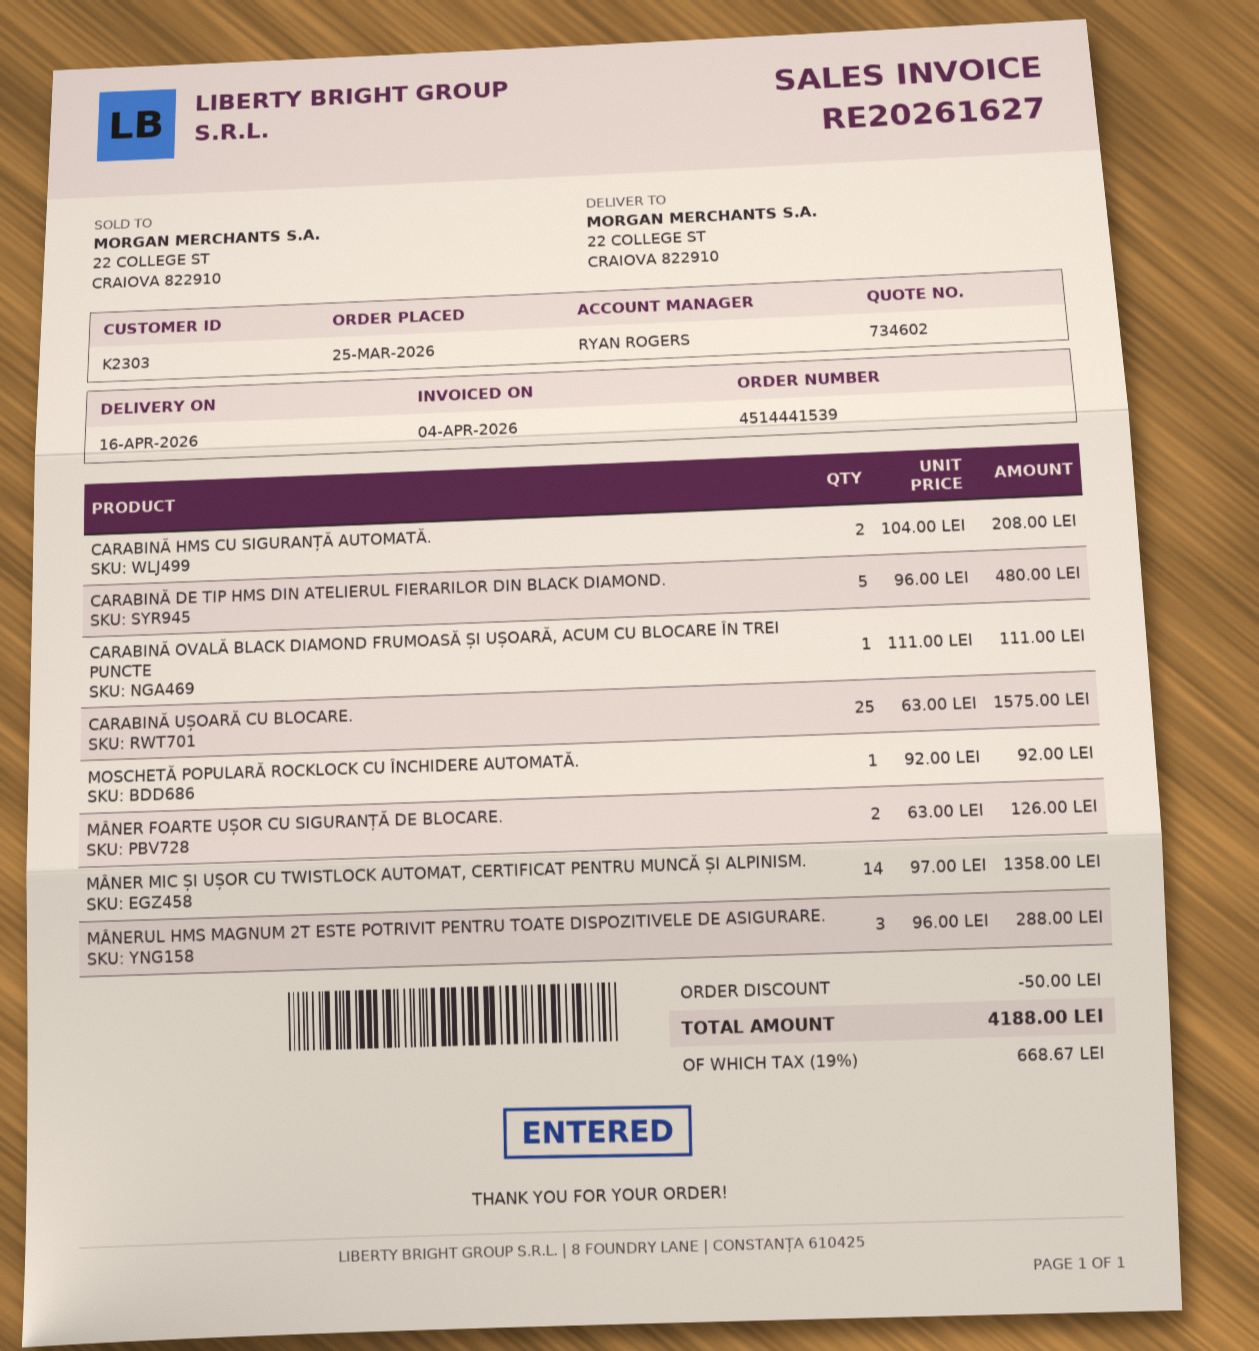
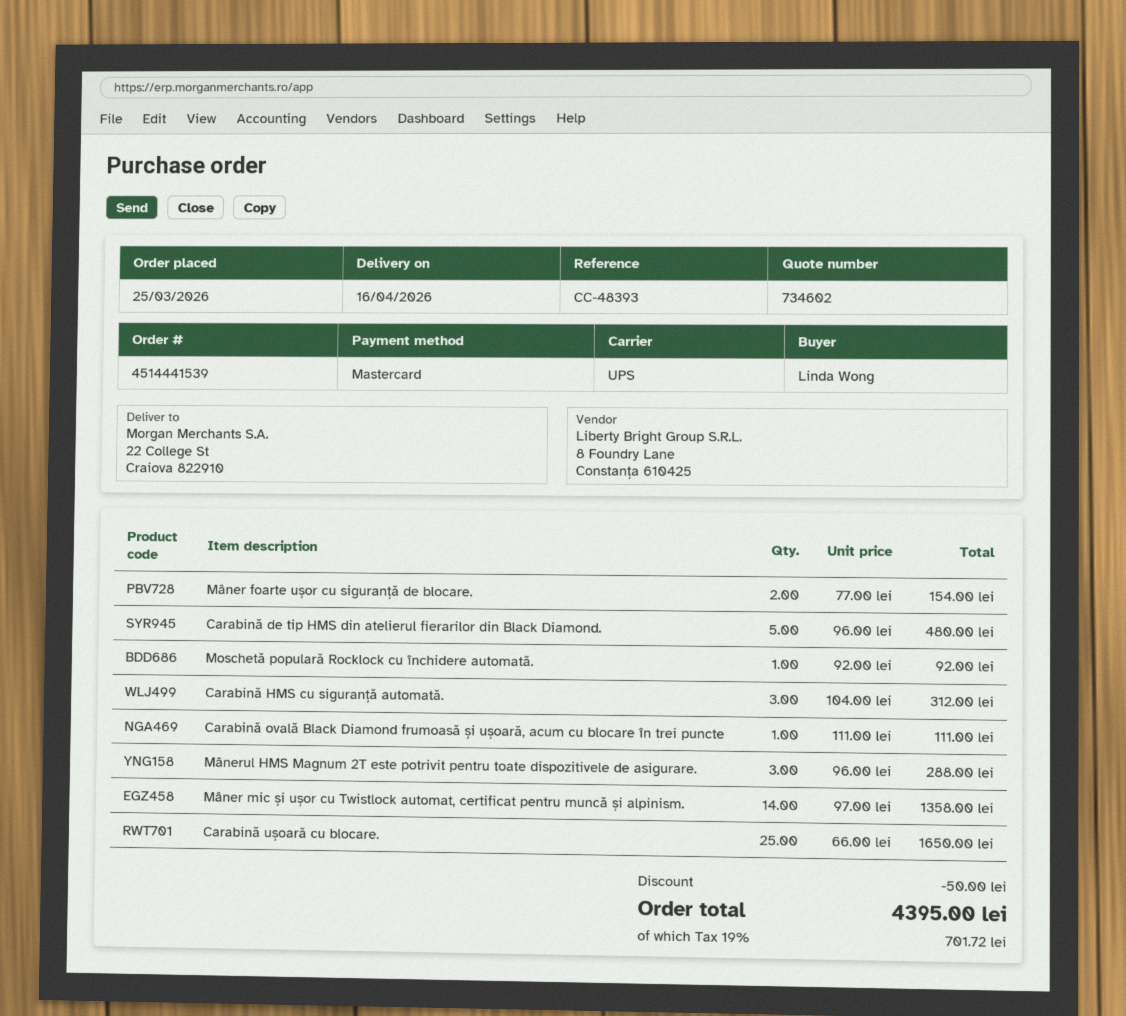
CARABINĂ HMS CU SIGURANȚĂ AUTOMATĂ.: 2 x 104.00 = 208.00 -> 3 x 104.00 = 312.00
CARABINĂ UȘOARĂ CU BLOCARE.: 25 x 63.00 = 1575.00 -> 25 x 66.00 = 1650.00
MÂNER FOARTE UȘOR CU SIGURANȚĂ DE BLOCARE.: 2 x 63.00 = 126.00 -> 2 x 77.00 = 154.00
tax: 19% = 668.67 -> 19% = 701.72
total: 4188.00 -> 4395.00

